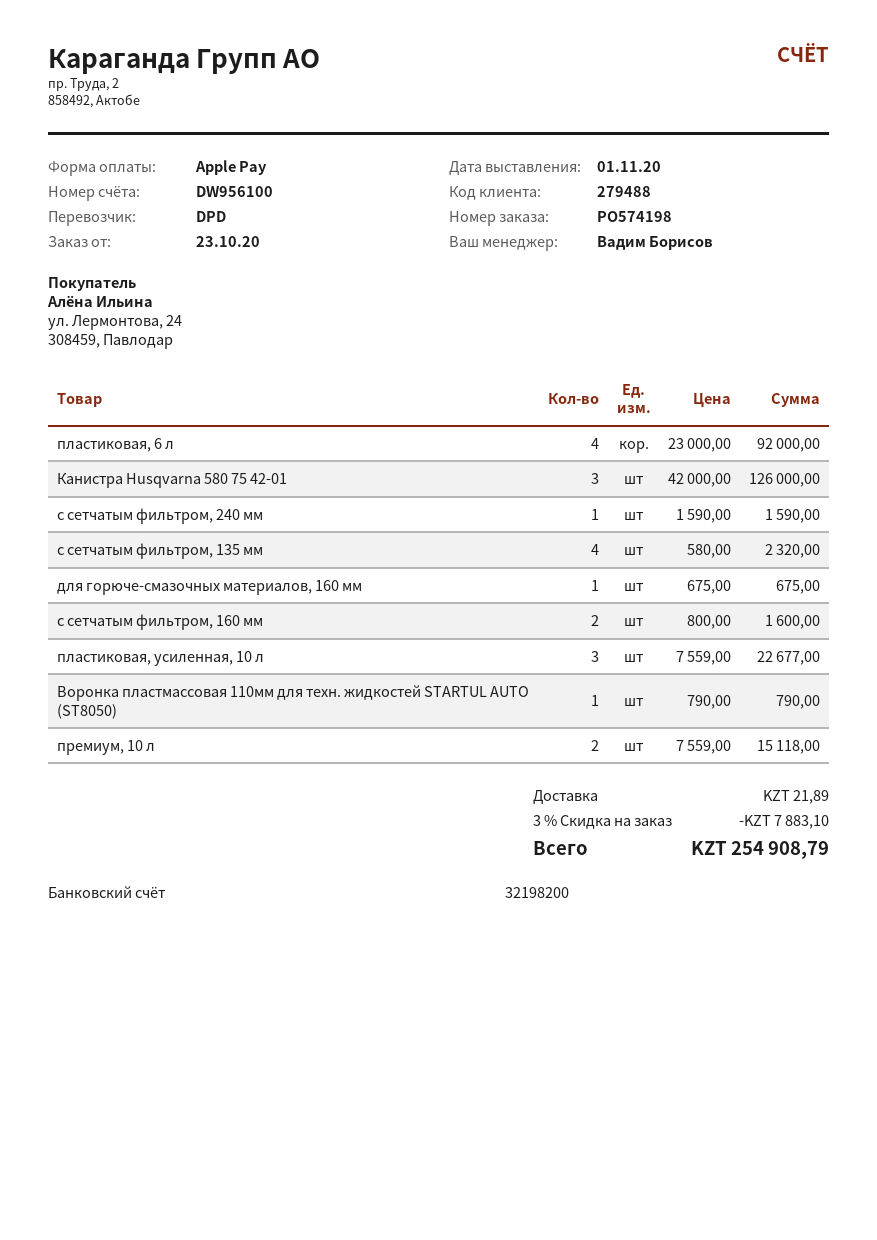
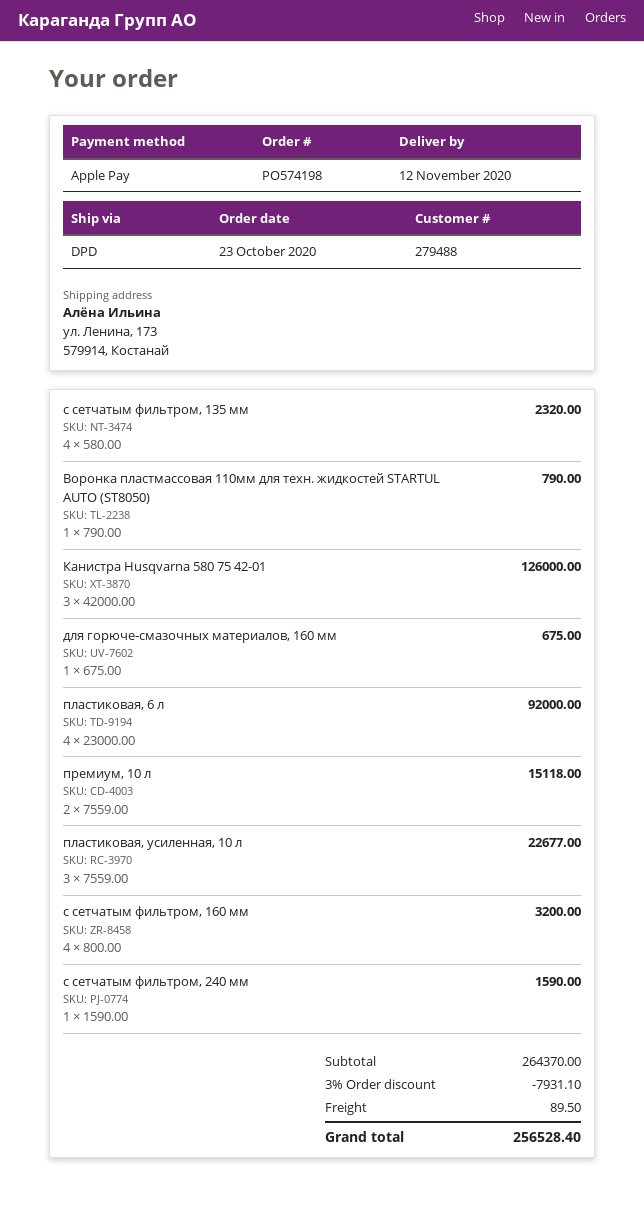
с сетчатым фильтром, 160 мм: 2 x 800.00 = 1600.00 -> 4 x 800.00 = 3200.00
discount: 3% = 7883.10 -> 3% = 7931.10
shipping: 21.89 -> 89.50
total: 254908.79 -> 256528.40

